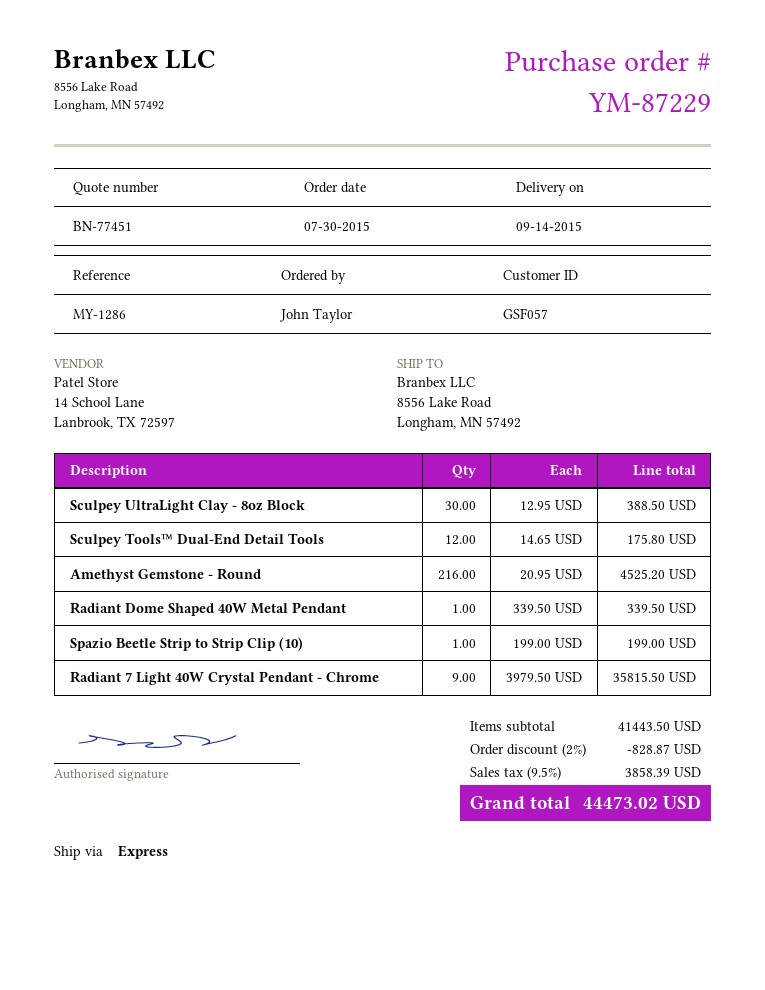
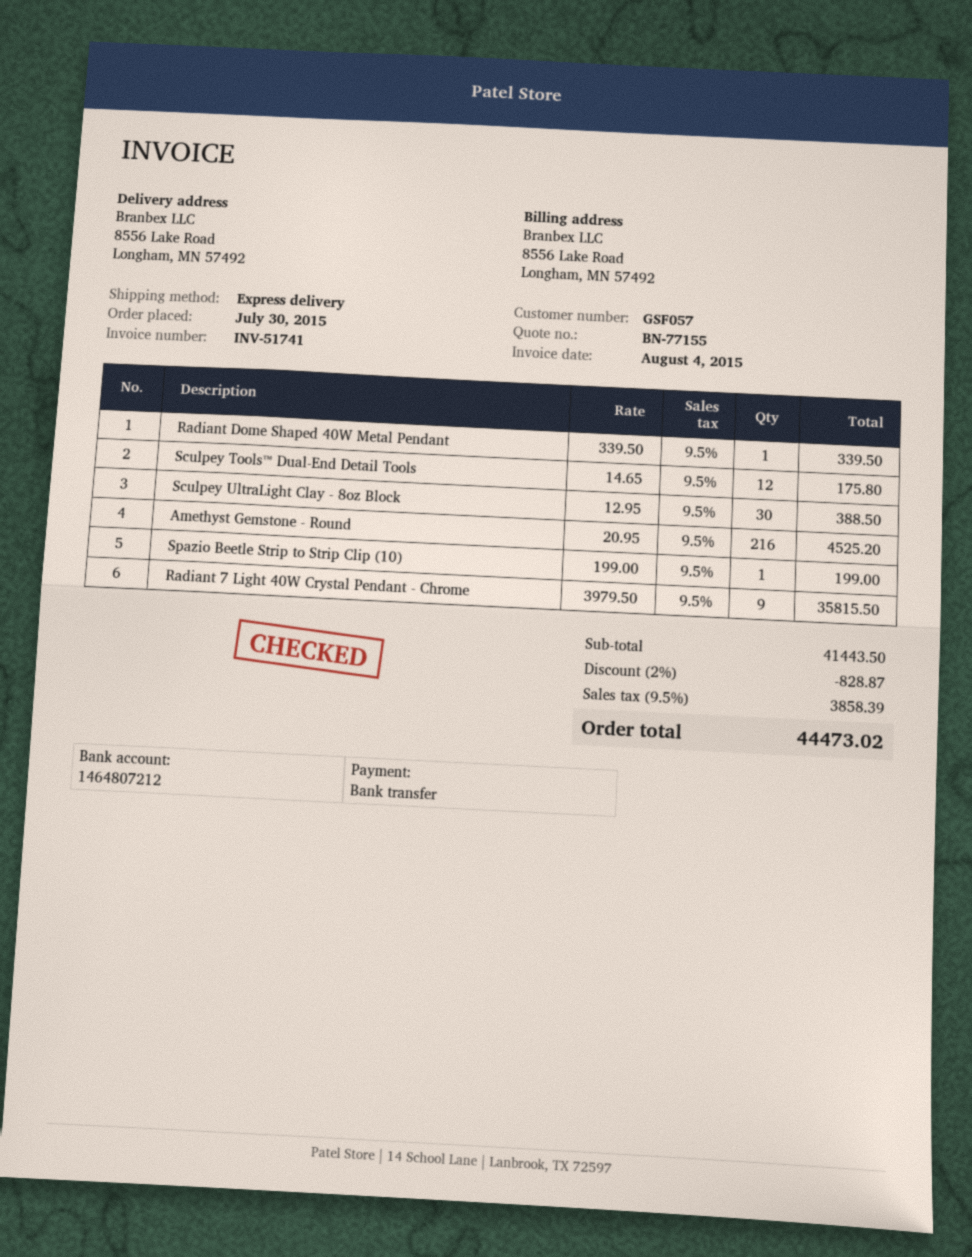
quote number: BN-77451 -> BN-77155

